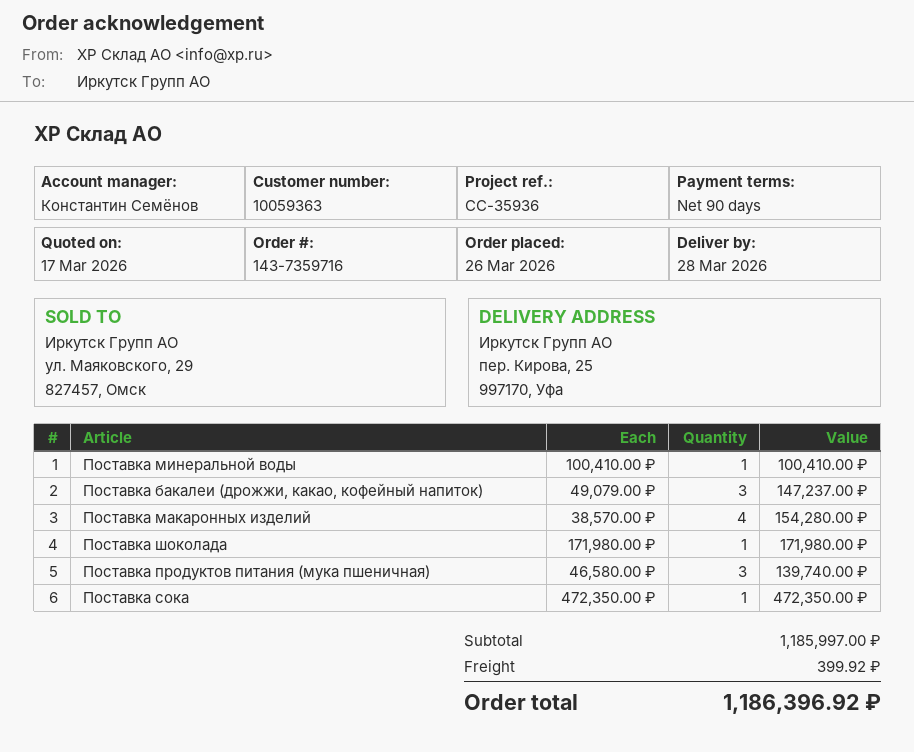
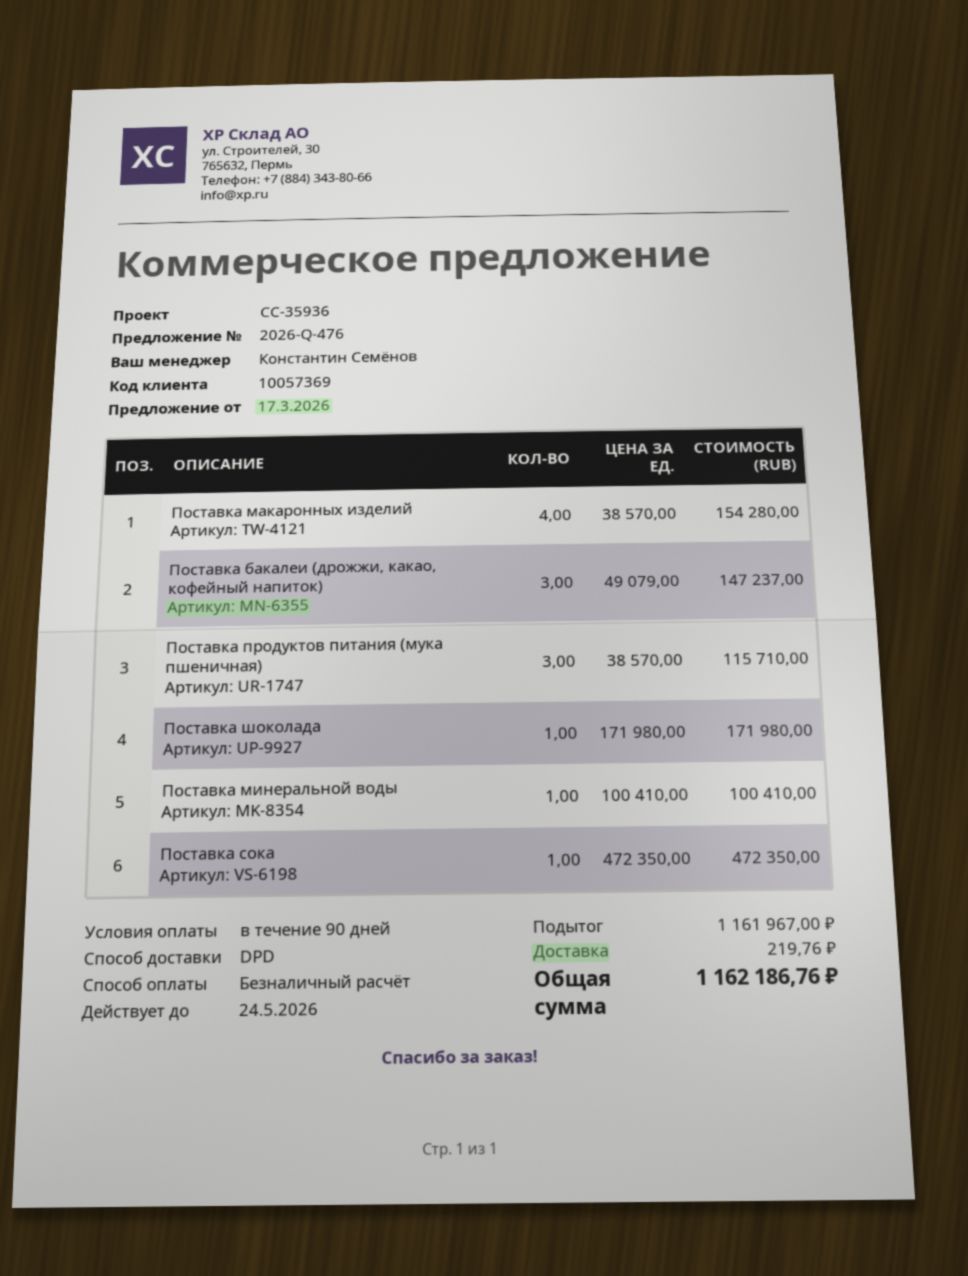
customer number: 10059363 -> 10057369
Поставка продуктов питания (мука пшеничная): 3 x 46580.00 = 139740.00 -> 3 x 38570.00 = 115710.00
subtotal: 1185997.00 -> 1161967.00
shipping: 399.92 -> 219.76
total: 1186396.92 -> 1162186.76

